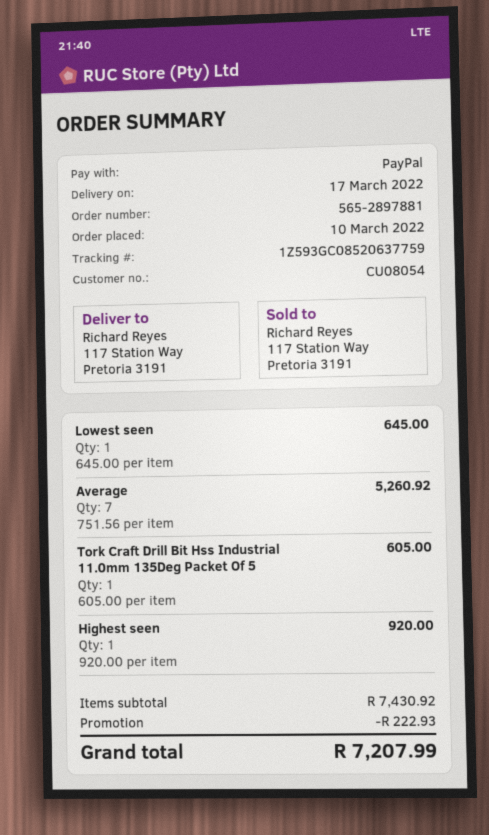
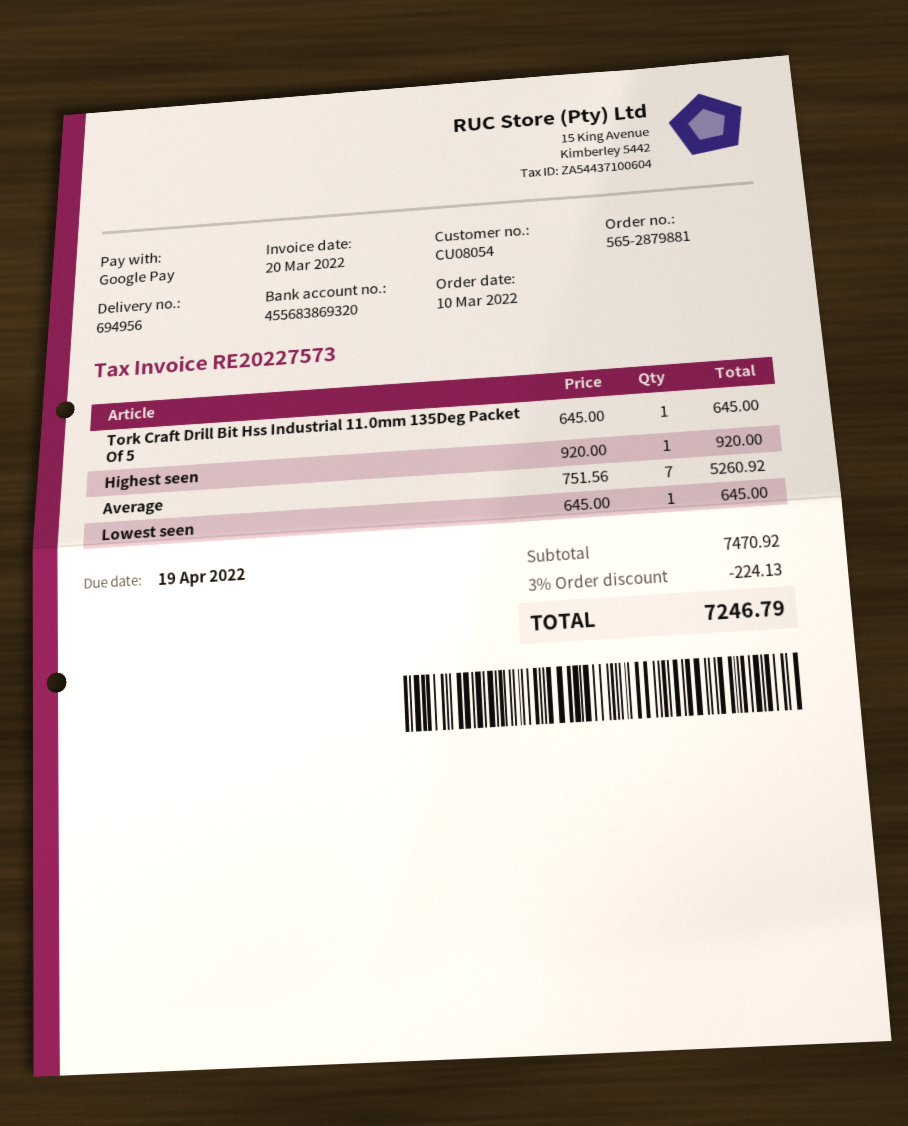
order number: 565-2897881 -> 565-2879881
payment method: PayPal -> Google Pay
Tork Craft Drill Bit Hss Industrial 11.0mm 135Deg Packet Of 5: 1 x 605.00 = 605.00 -> 1 x 645.00 = 645.00
subtotal: 7430.92 -> 7470.92
discount: 222.93 -> 224.13
total: 7207.99 -> 7246.79

